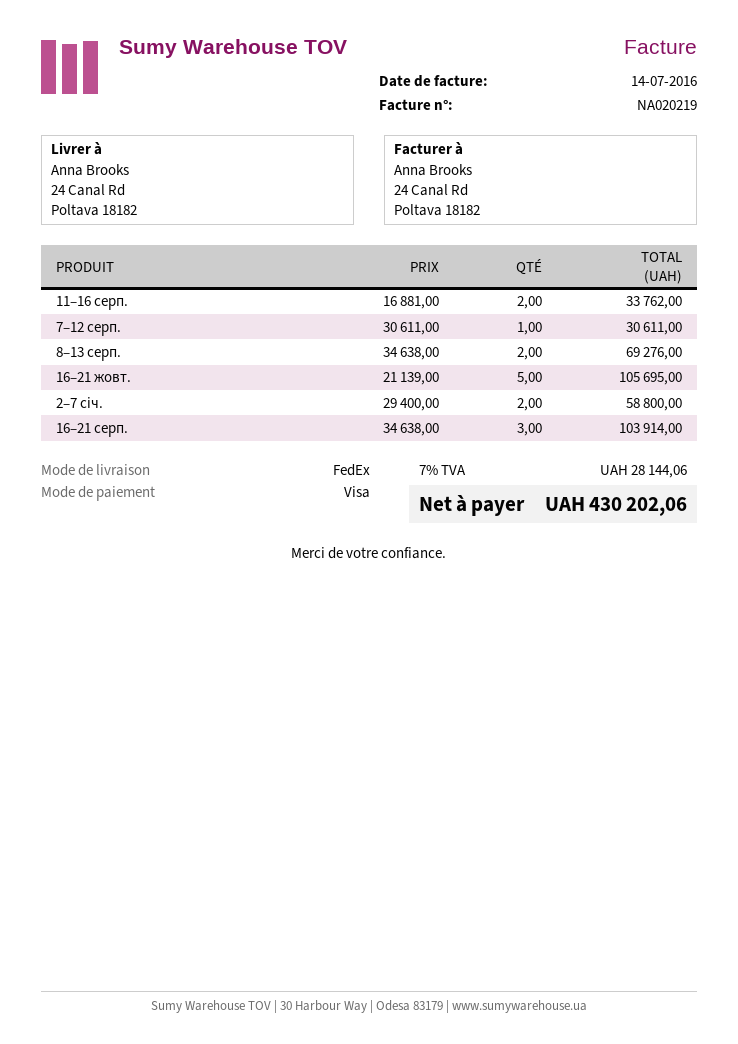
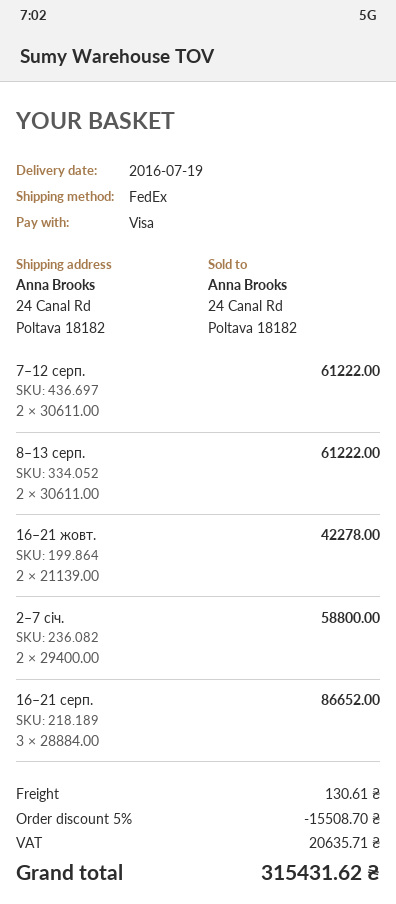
11–16 серп.: 2 x 16881.00 = 33762.00 -> none
7–12 серп.: 1 x 30611.00 = 30611.00 -> 2 x 30611.00 = 61222.00
8–13 серп.: 2 x 34638.00 = 69276.00 -> 2 x 30611.00 = 61222.00
16–21 жовт.: 5 x 21139.00 = 105695.00 -> 2 x 21139.00 = 42278.00
16–21 серп.: 3 x 34638.00 = 103914.00 -> 3 x 28884.00 = 86652.00
discount: none -> 5% = 15508.70
shipping: none -> 130.61
tax: 28144.06 -> 20635.71
total: 430202.06 -> 315431.62

